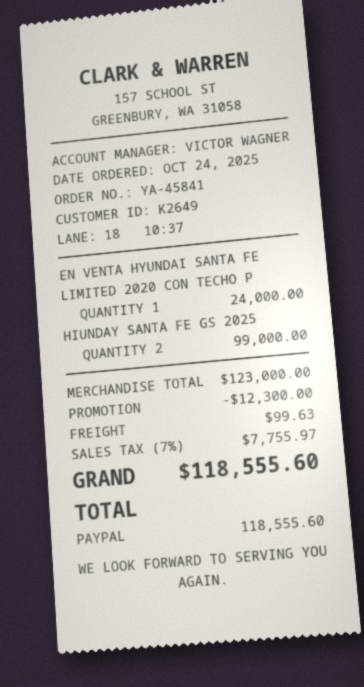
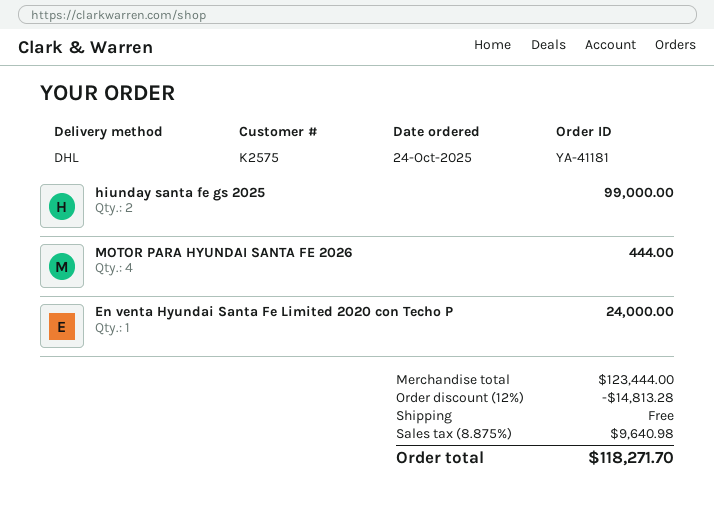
order number: YA-45841 -> YA-41181
customer number: K2649 -> K2575
MOTOR PARA HYUNDAI SANTA FE 2026: none -> 4 for 444.00
subtotal: 123000.00 -> 123444.00
discount: 12300.00 -> 14813.28
shipping: 99.63 -> 0.00
tax: 7% = 7755.97 -> 8.875% = 9640.98
total: 118555.60 -> 118271.70

